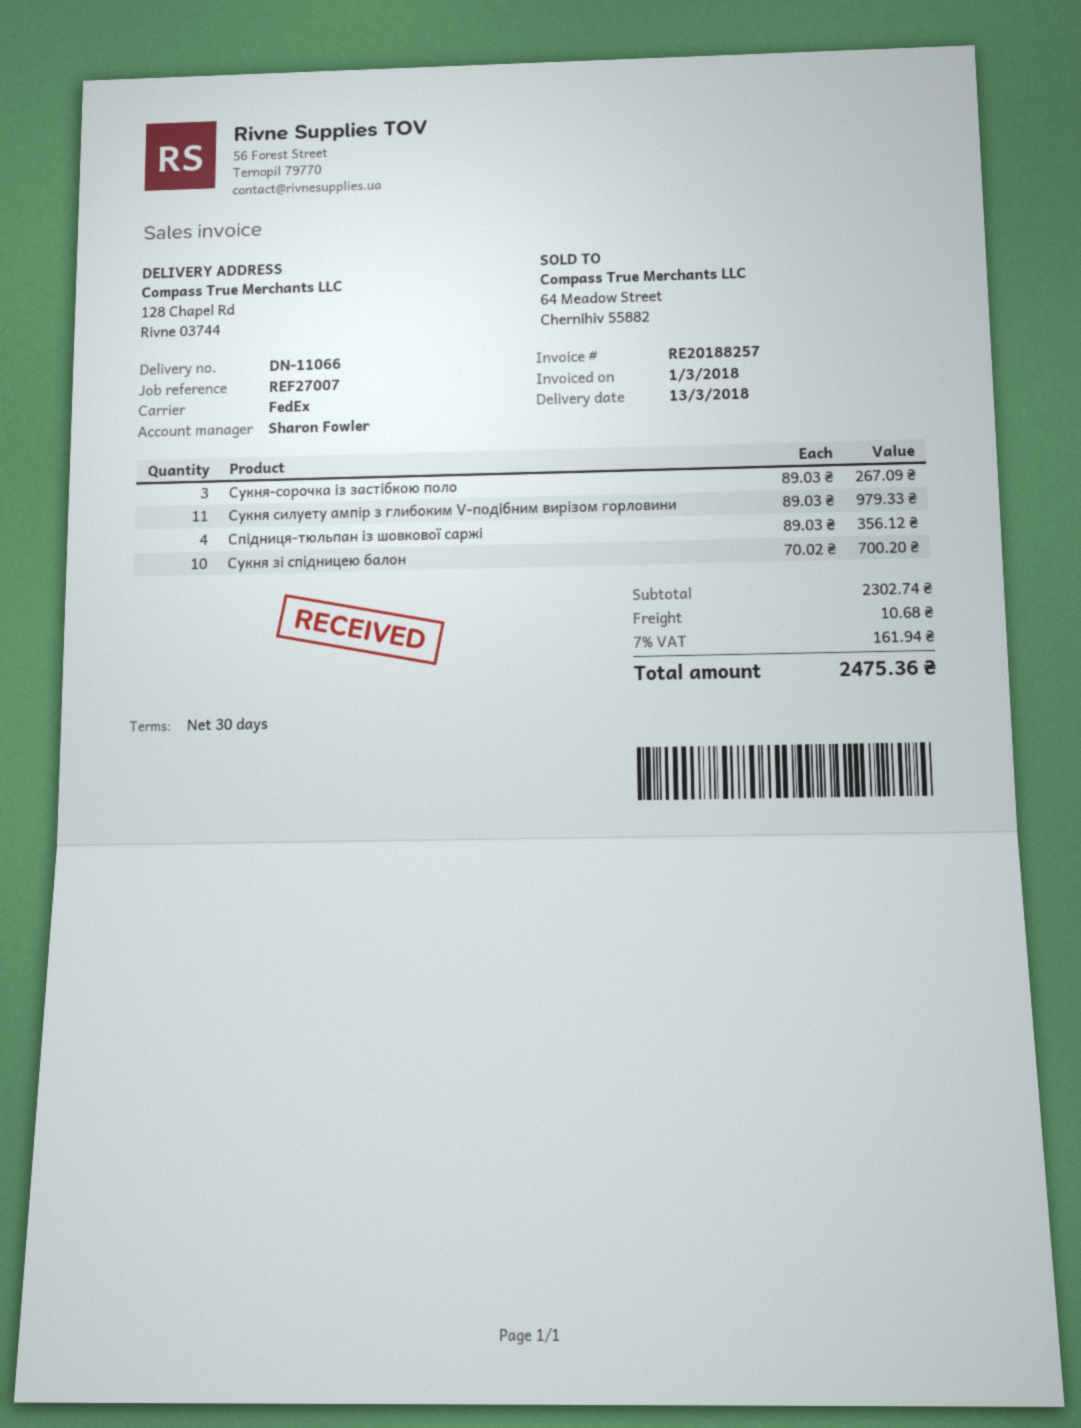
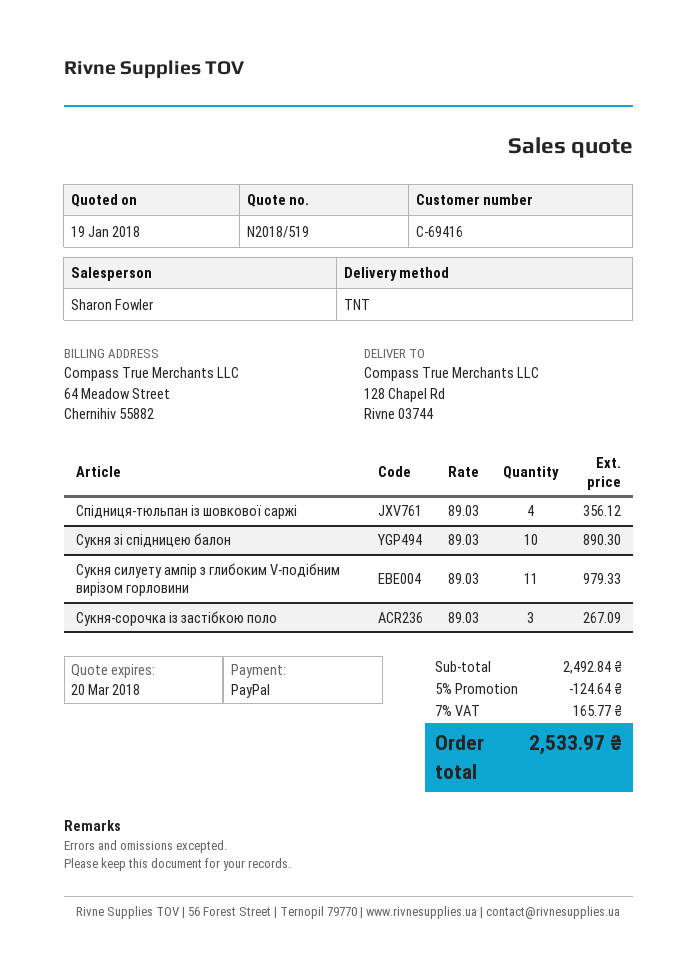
shipping method: FedEx -> TNT
Сукня зі спідницею балон: 10 x 70.02 = 700.20 -> 10 x 89.03 = 890.30
subtotal: 2302.74 -> 2492.84
discount: none -> 5% = 124.64
shipping: 10.68 -> none
tax: 7% = 161.94 -> 7% = 165.77
total: 2475.36 -> 2533.97

